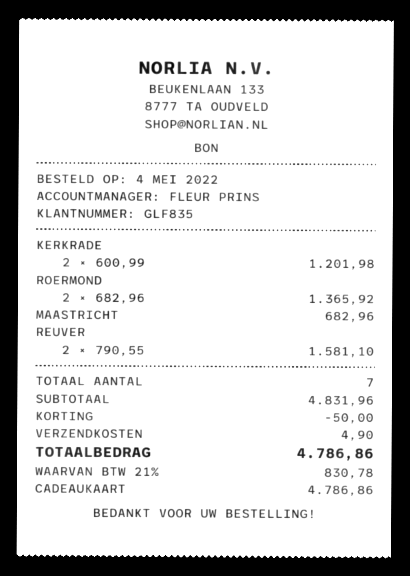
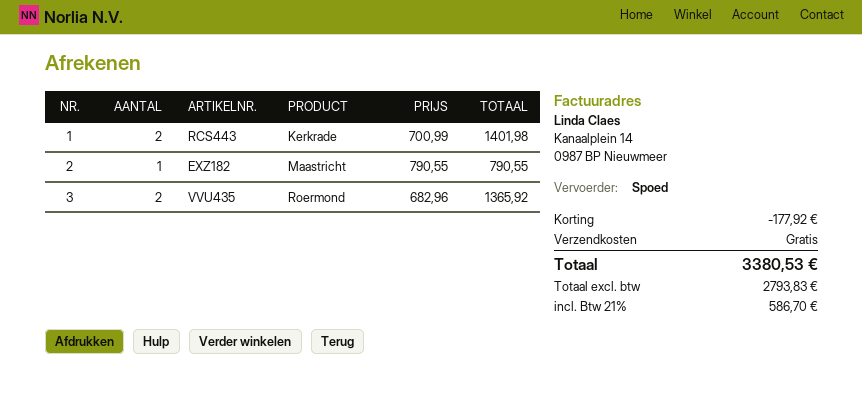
KERKRADE: 2 x 600.99 = 1201.98 -> 2 x 700.99 = 1401.98
MAASTRICHT: 1 x 682.96 = 682.96 -> 1 x 790.55 = 790.55
REUVER: 2 x 790.55 = 1581.10 -> none
discount: 50.00 -> 177.92
shipping: 4.90 -> 0.00
tax: 21% = 830.78 -> 21% = 586.70
total: 4786.86 -> 3380.53

